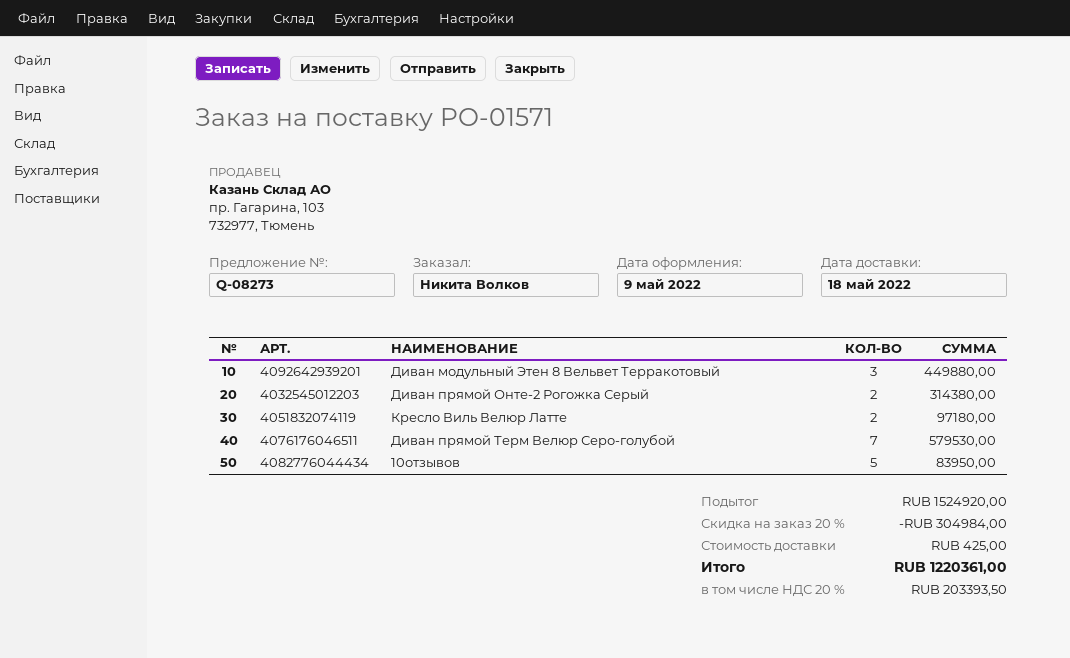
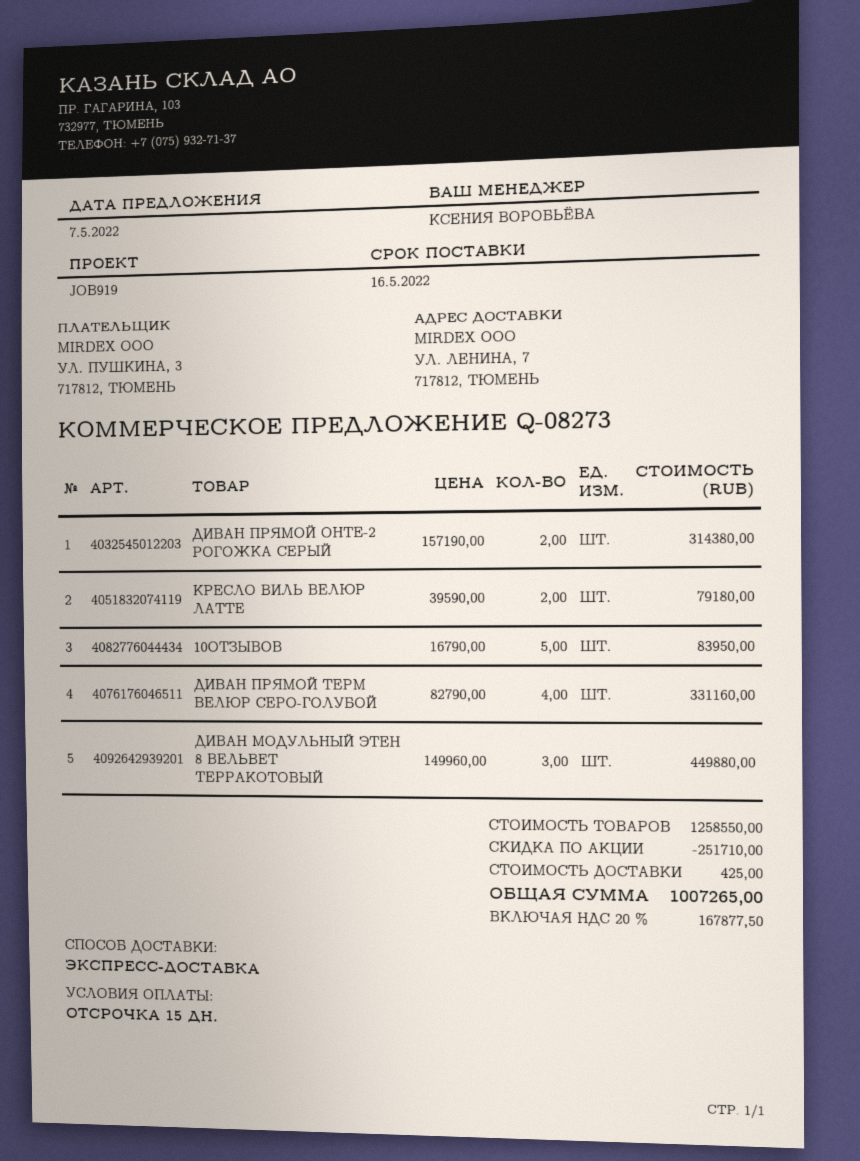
delivery date: 2022-05-18 -> 2022-05-16
Кресло Виль Велюр Латте: 2 for 97180.00 -> 2 for 79180.00
Диван прямой Терм Велюр Серо-голубой: 7 for 579530.00 -> 4 for 331160.00
subtotal: 1524920.00 -> 1258550.00
discount: 304984.00 -> 251710.00
tax: 20% = 203393.50 -> 20% = 167877.50
total: 1220361.00 -> 1007265.00

